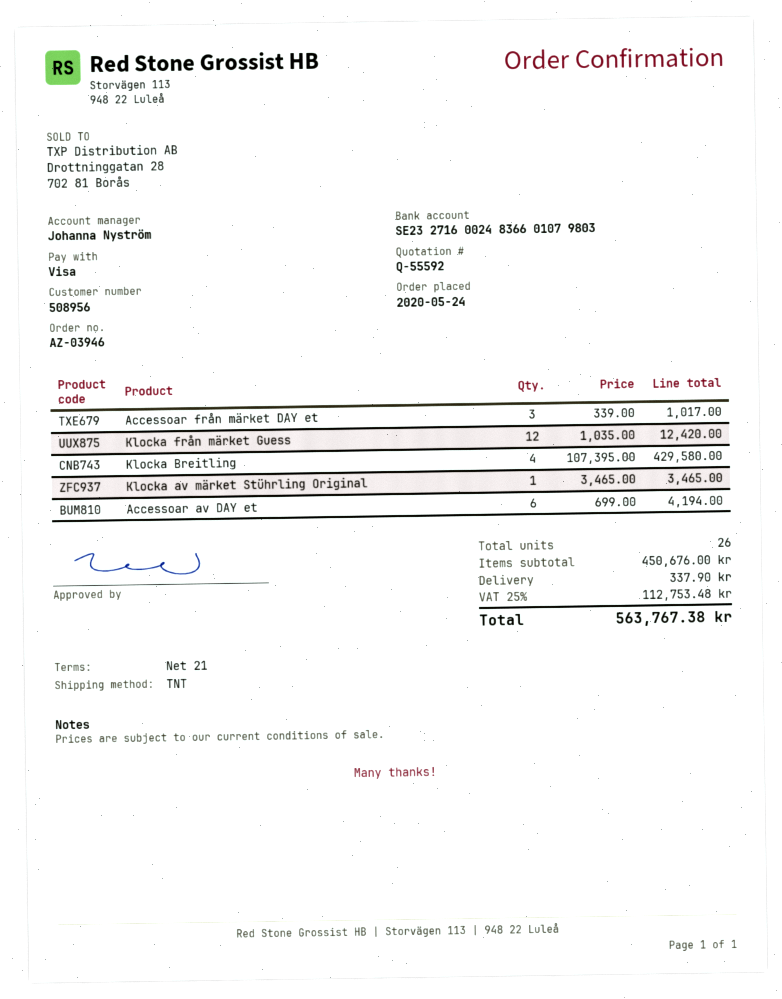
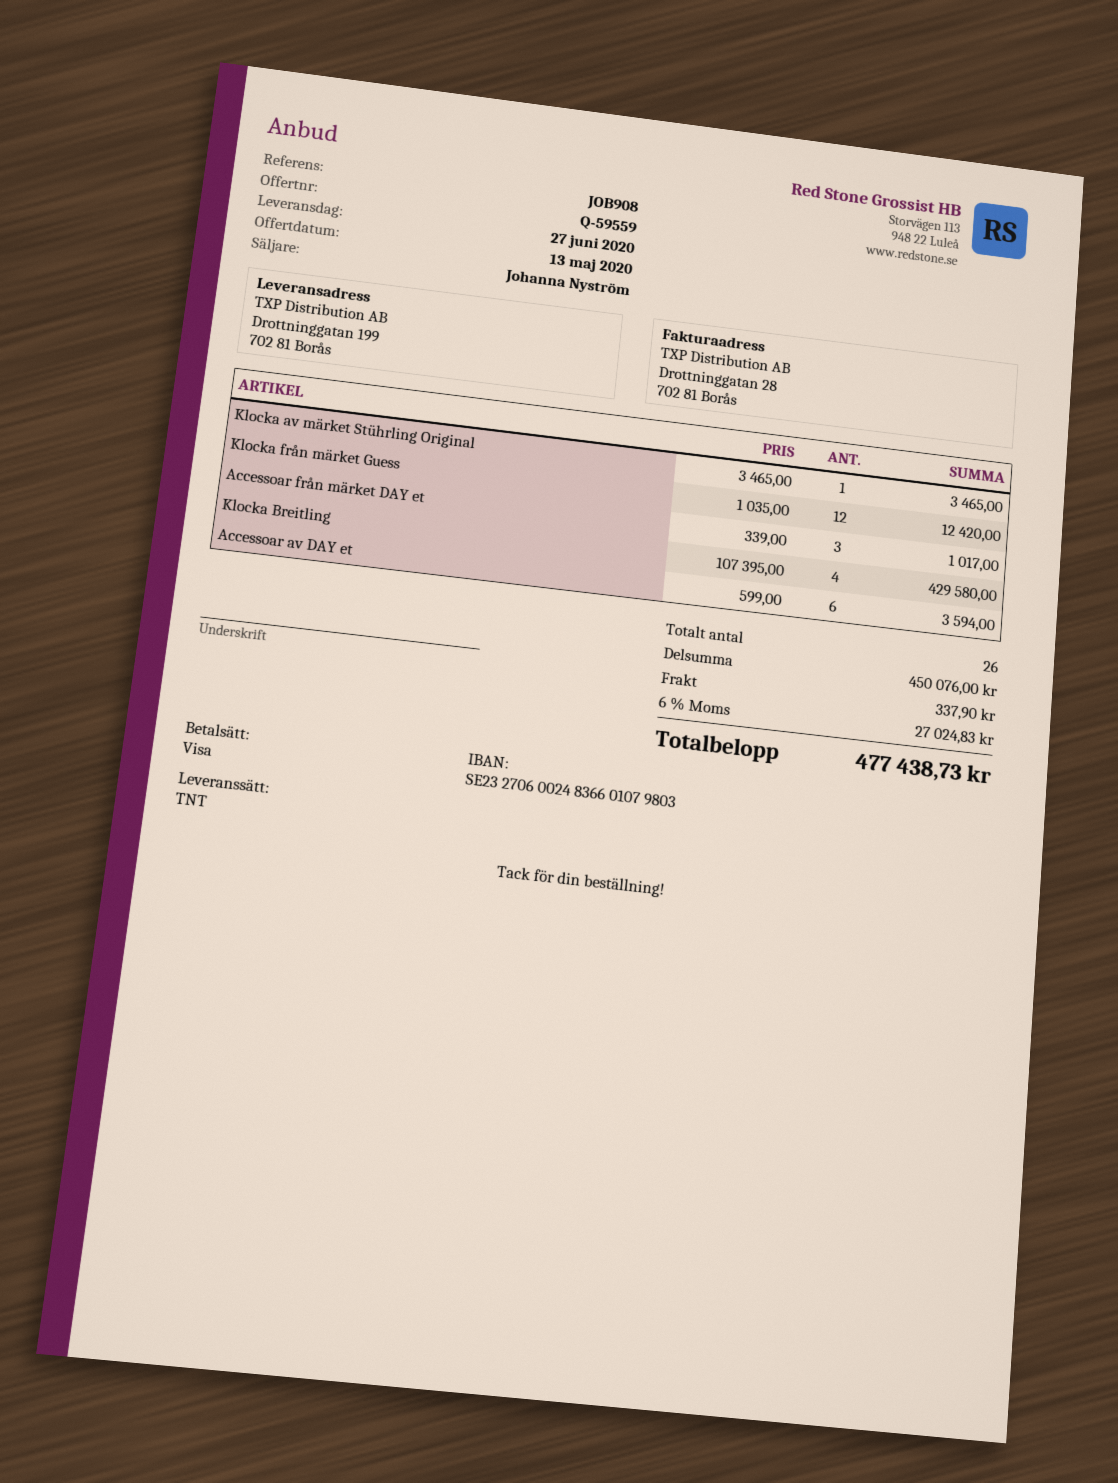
quote number: Q-55592 -> Q-59559
bank account: SE2327160024836601079803 -> SE2327060024836601079803
Accessoar av DAY et: 6 x 699.00 = 4194.00 -> 6 x 599.00 = 3594.00
subtotal: 450676.00 -> 450076.00
tax: 25% = 112753.48 -> 6% = 27024.83
total: 563767.38 -> 477438.73

